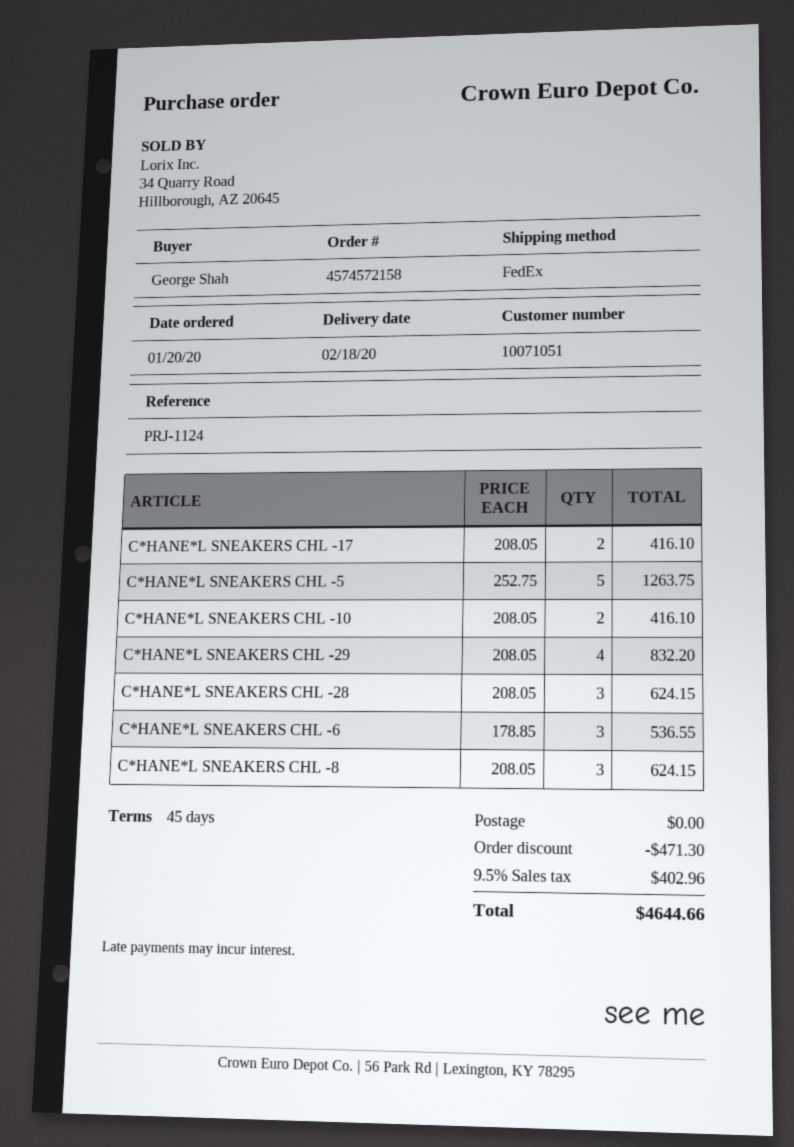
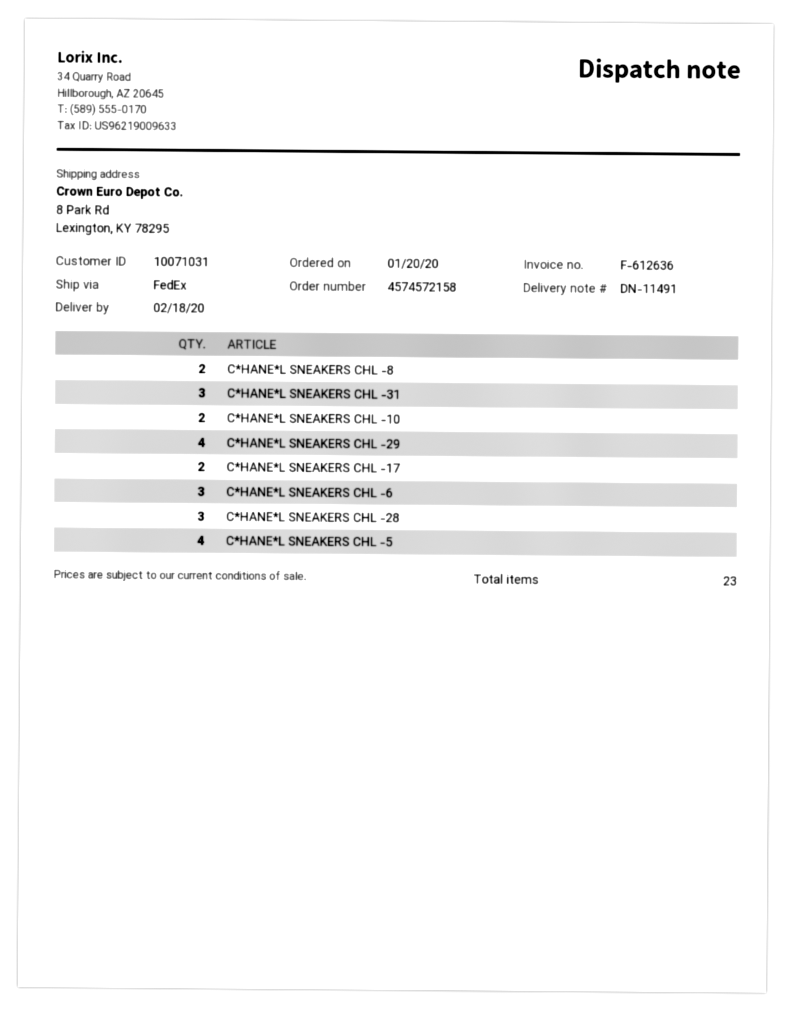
customer number: 10071051 -> 10071031
C*HANE*L SNEAKERS CHL -5: 5 -> 4
C*HANE*L SNEAKERS CHL -8: 3 -> 2
C*HANE*L SNEAKERS CHL -31: none -> 3

